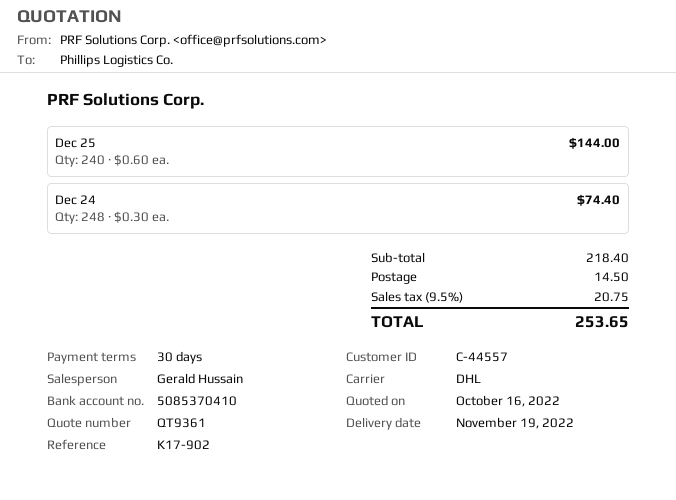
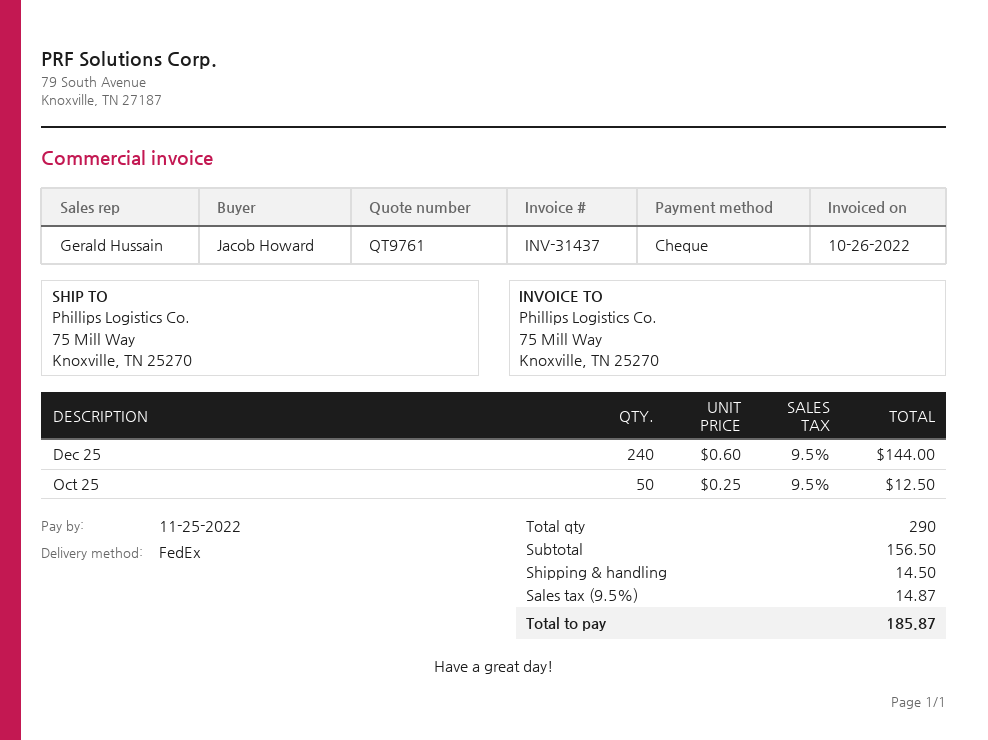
quote number: QT9361 -> QT9761
shipping method: DHL -> FedEx
Dec 24: 248 x 0.30 = 74.40 -> none
Oct 25: none -> 50 x 0.25 = 12.50
subtotal: 218.40 -> 156.50
tax: 9.5% = 20.75 -> 9.5% = 14.87
total: 253.65 -> 185.87

